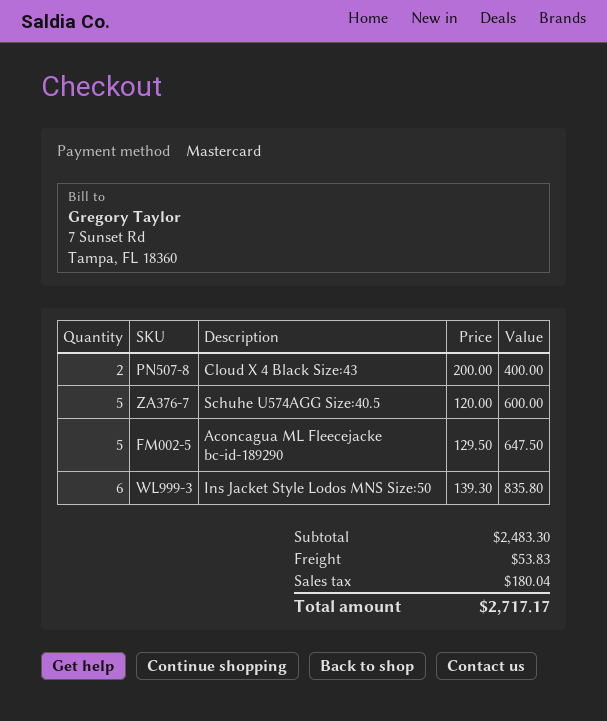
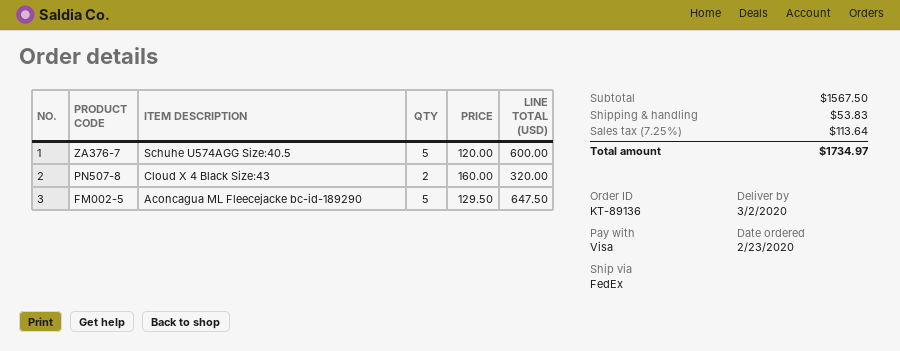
payment method: Mastercard -> Visa
Cloud X 4 Black Size:43: 2 x 200.00 = 400.00 -> 2 x 160.00 = 320.00
Ins Jacket Style Lodos MNS Size:50: 6 x 139.30 = 835.80 -> none
subtotal: 2483.30 -> 1567.50
tax: 180.04 -> 113.64
total: 2717.17 -> 1734.97

